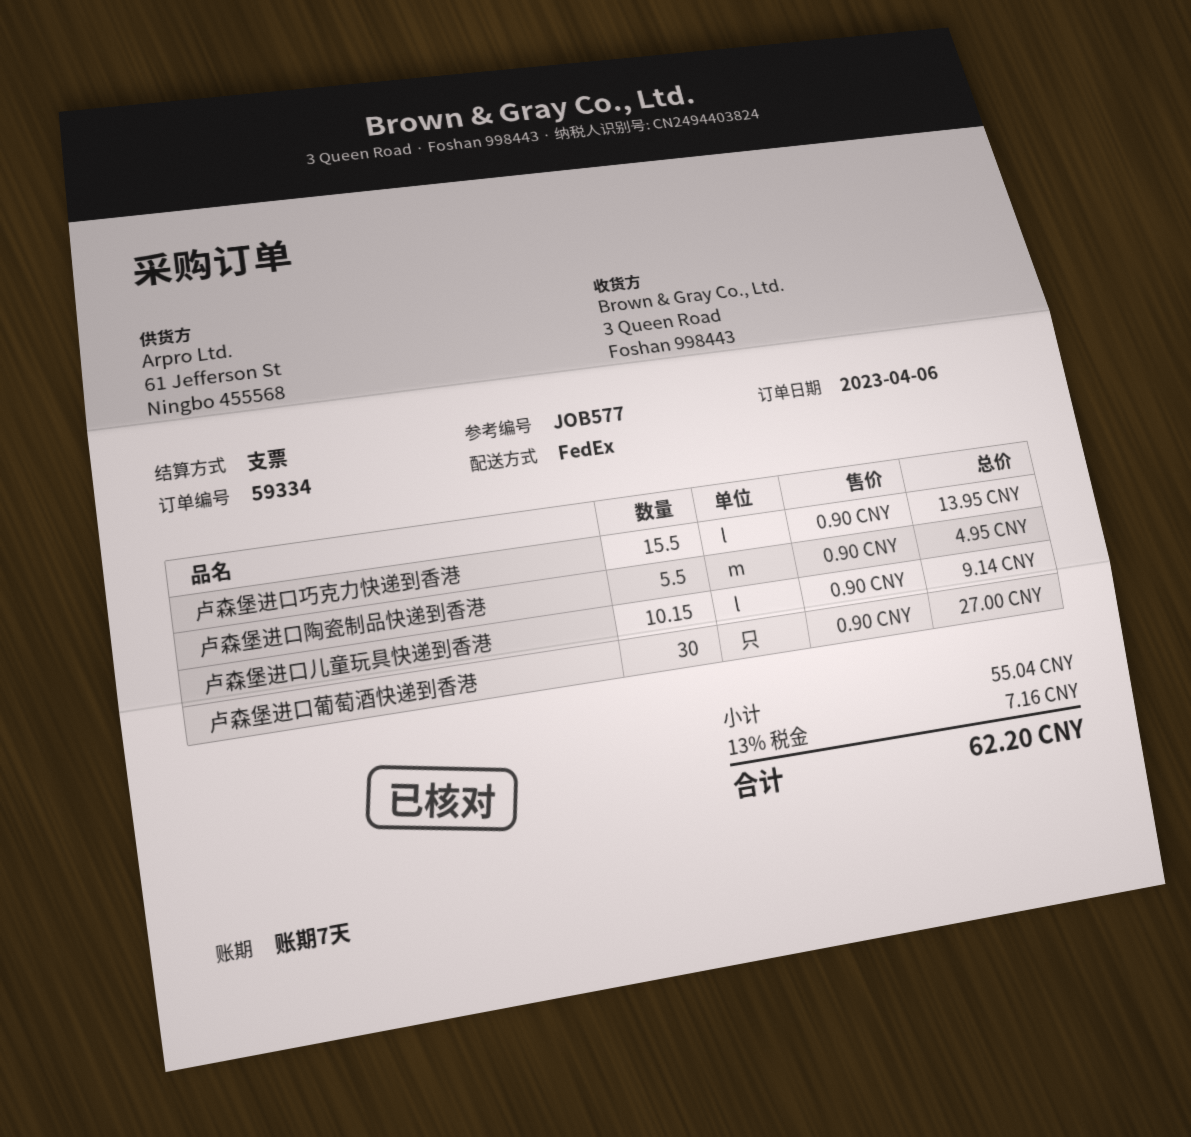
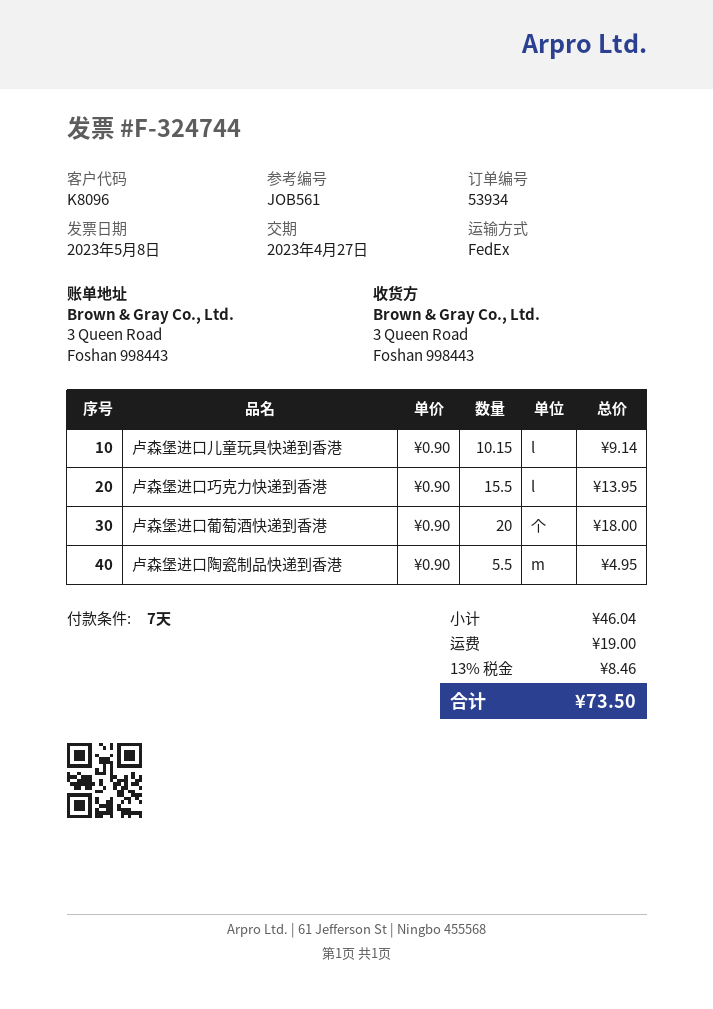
order number: 59334 -> 53934
reference: JOB577 -> JOB561
卢森堡进口葡萄酒快递到香港: 30 x 0.90 = 27.00 -> 20 x 0.90 = 18.00
subtotal: 55.04 -> 46.04
shipping: none -> 19.00
tax: 13% = 7.16 -> 13% = 8.46
total: 62.20 -> 73.50

